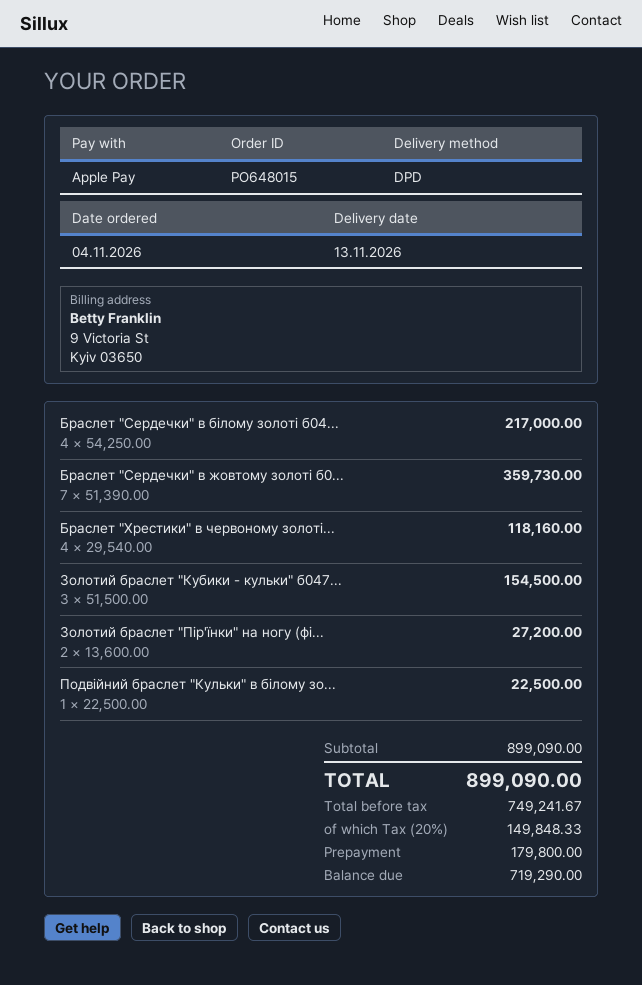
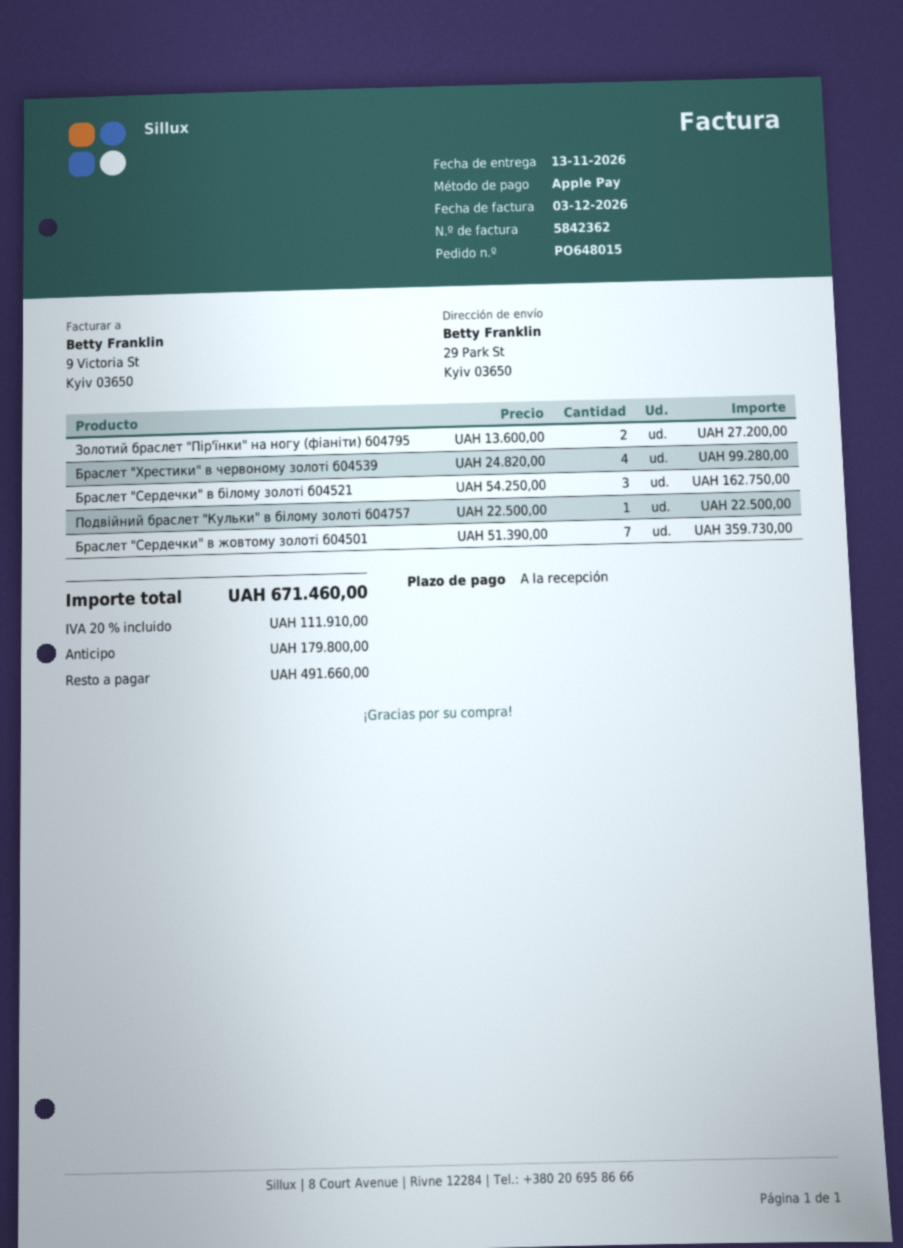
Браслет "Сердечки" в білому золоті б04...: 4 x 54250.00 = 217000.00 -> 3 x 54250.00 = 162750.00
Браслет "Хрестики" в червоному золоті...: 4 x 29540.00 = 118160.00 -> 4 x 24820.00 = 99280.00
Золотий браслет "Кубики - кульки" б047...: 3 x 51500.00 = 154500.00 -> none
tax: 20% = 149848.33 -> 20% = 111910.00
total: 899090.00 -> 671460.00
balance: 719290.00 -> 491660.00

